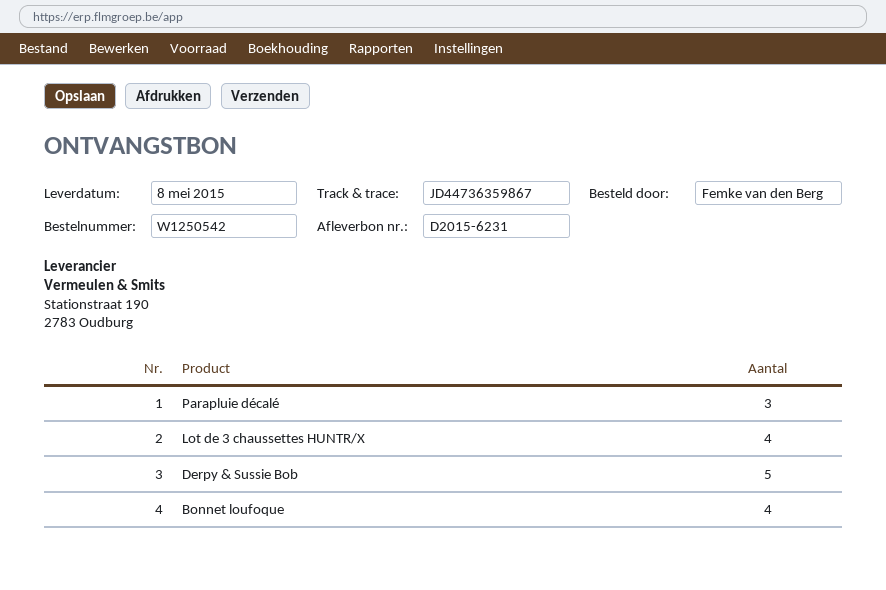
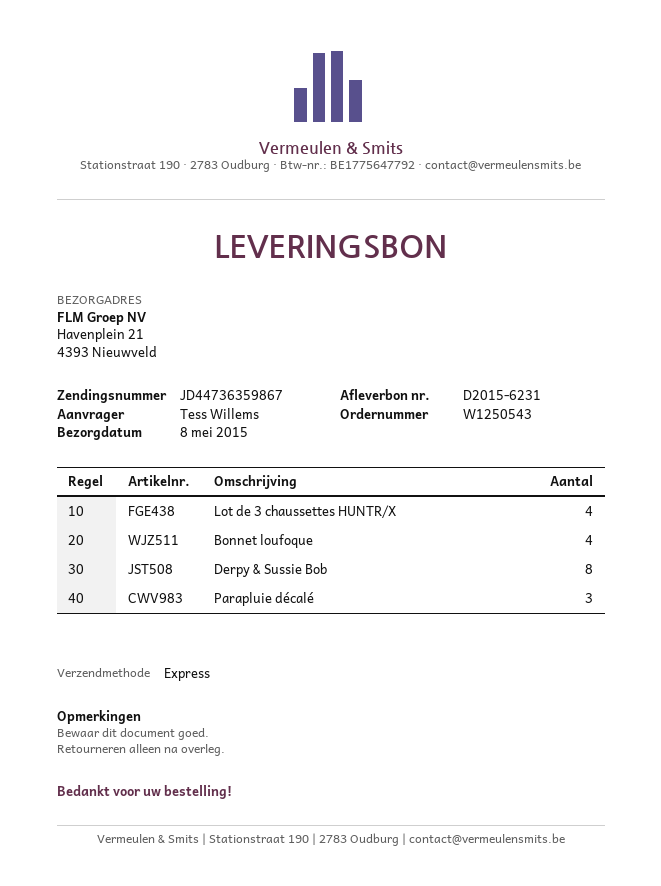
order number: W1250542 -> W1250543
ordered by: Femke van den Berg -> Tess Willems
Derpy & Sussie Bob: 5 -> 8

